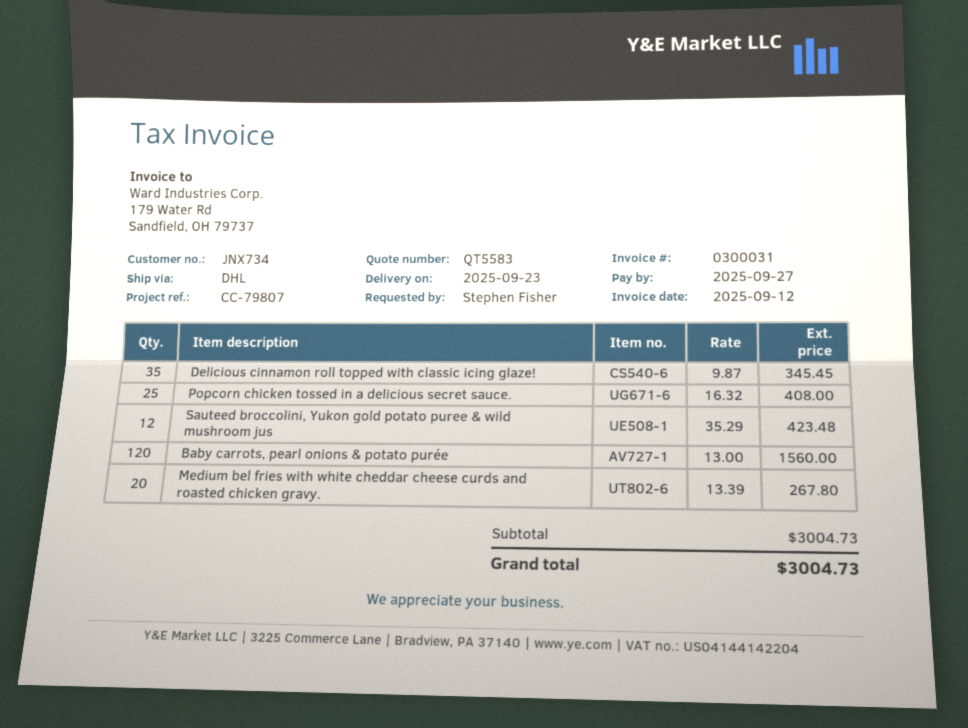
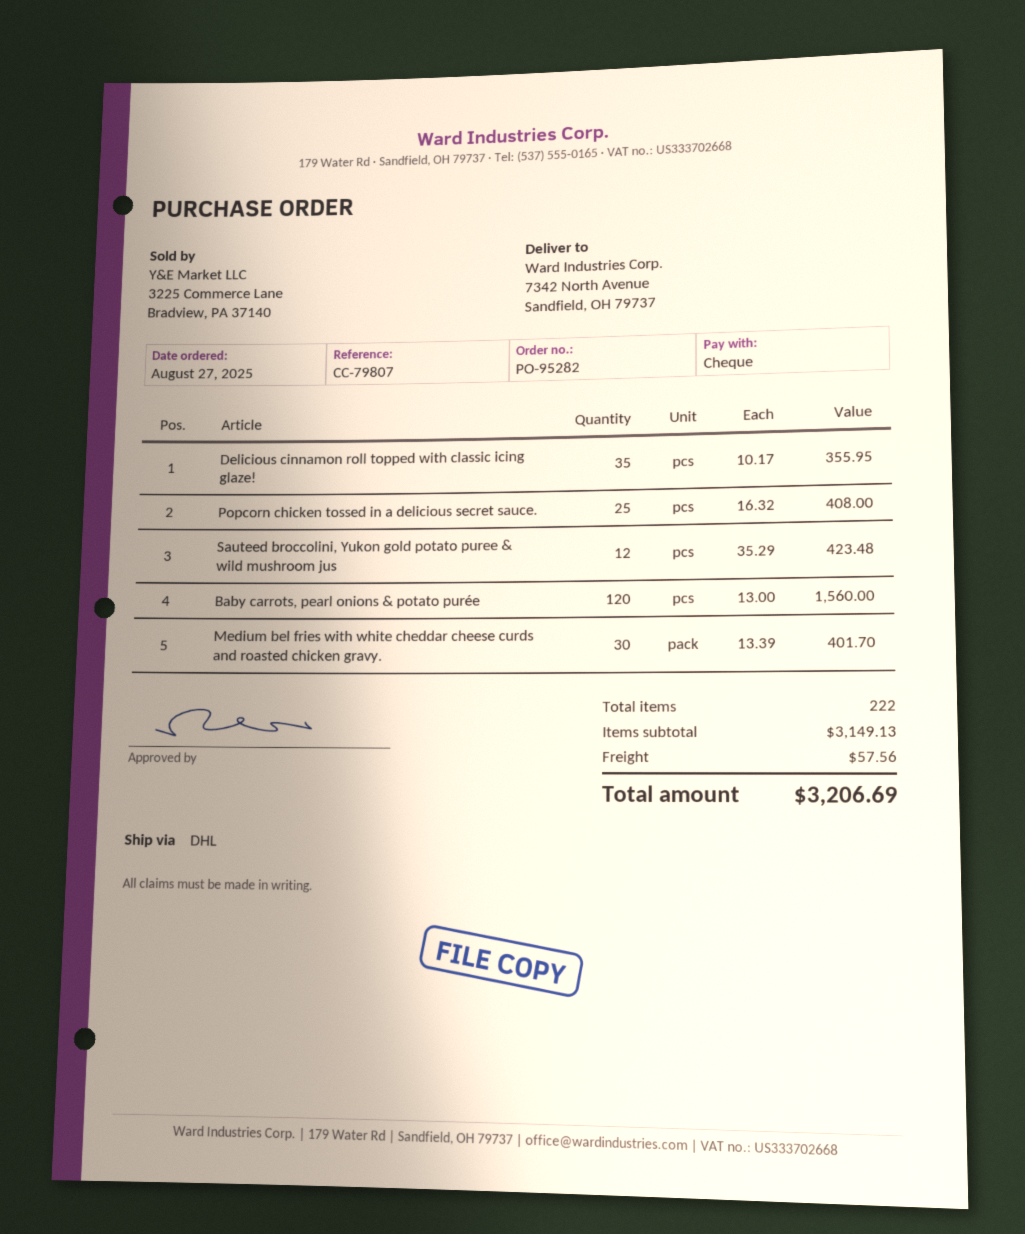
Delicious cinnamon roll topped with classic icing glaze!: 35 x 9.87 = 345.45 -> 35 x 10.17 = 355.95
Medium bel fries with white cheddar cheese curds and roasted chicken gravy.: 20 x 13.39 = 267.80 -> 30 x 13.39 = 401.70
subtotal: 3004.73 -> 3149.13
shipping: none -> 57.56
total: 3004.73 -> 3206.69

